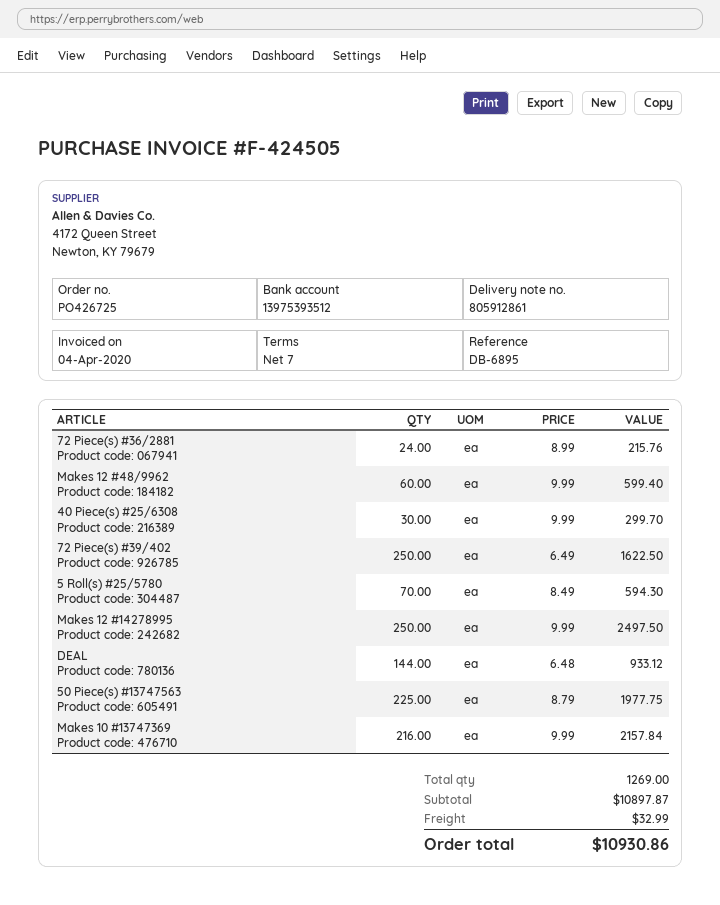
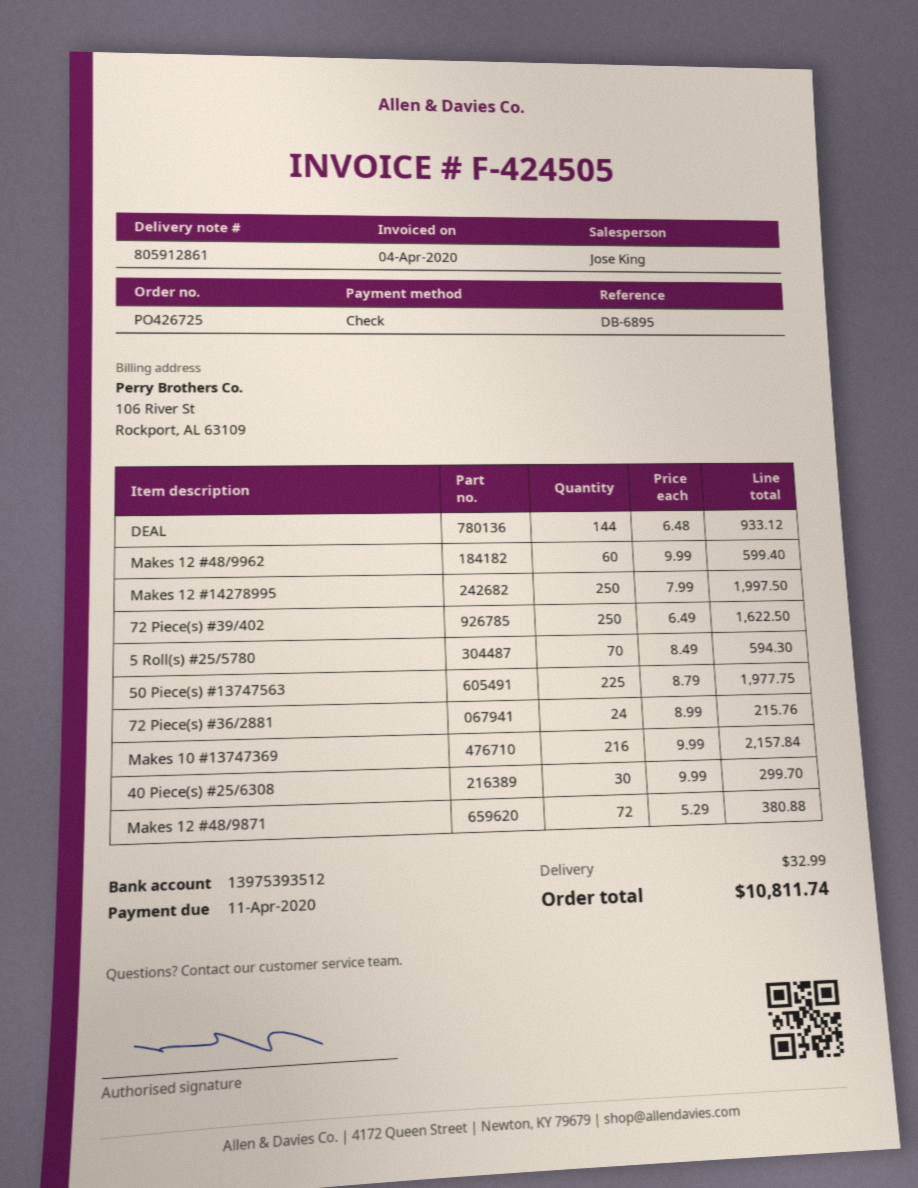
Makes 12 #14278995: 250 x 9.99 = 2497.50 -> 250 x 7.99 = 1997.50
Makes 12 #48/9871: none -> 72 x 5.29 = 380.88
total: 10930.86 -> 10811.74

